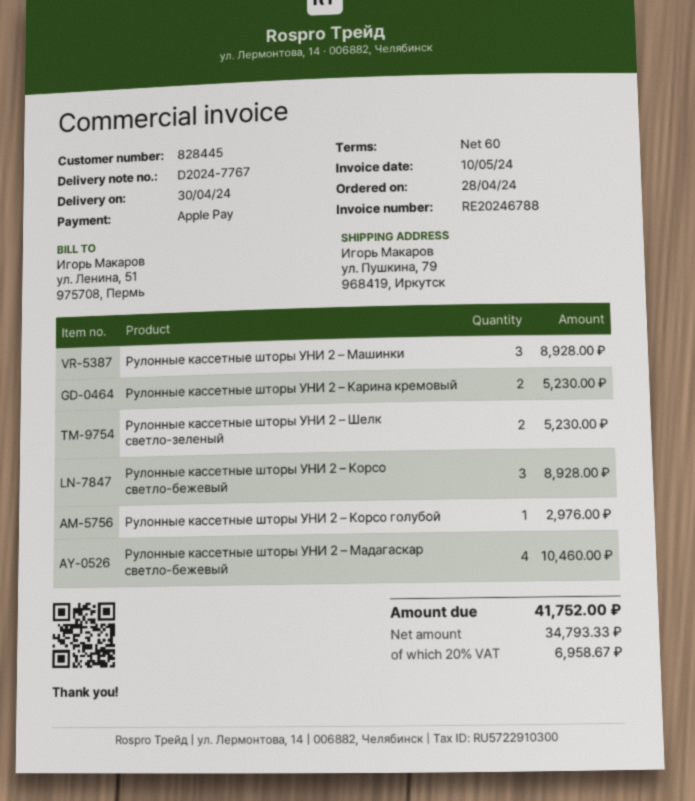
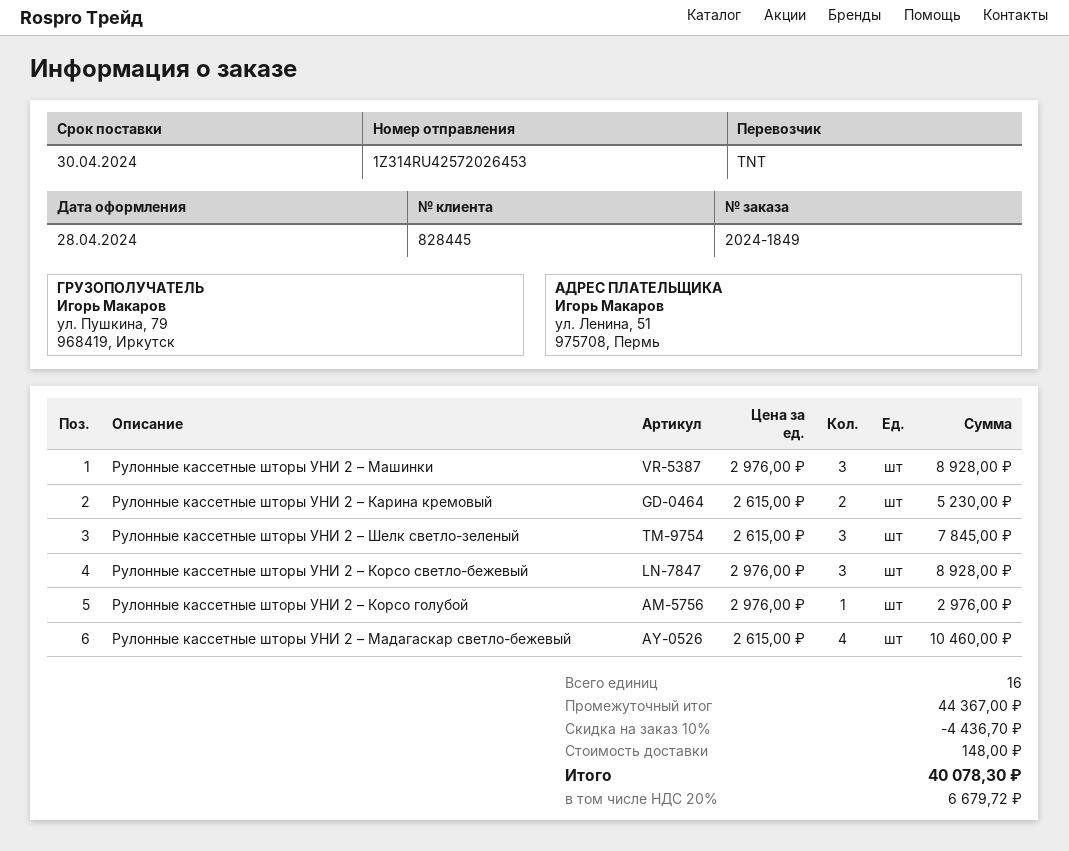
Рулонные кассетные шторы УНИ 2 – Шелк светло-зеленый: 2 for 5230.00 -> 3 for 7845.00
discount: none -> 10% = 4436.70
shipping: none -> 148.00
tax: 20% = 6958.67 -> 20% = 6679.72
total: 41752.00 -> 40078.30

